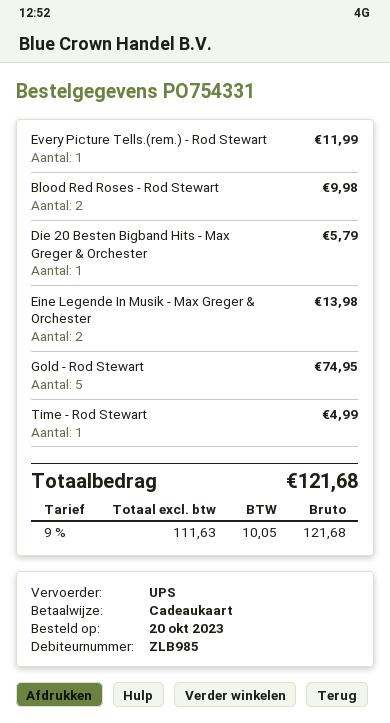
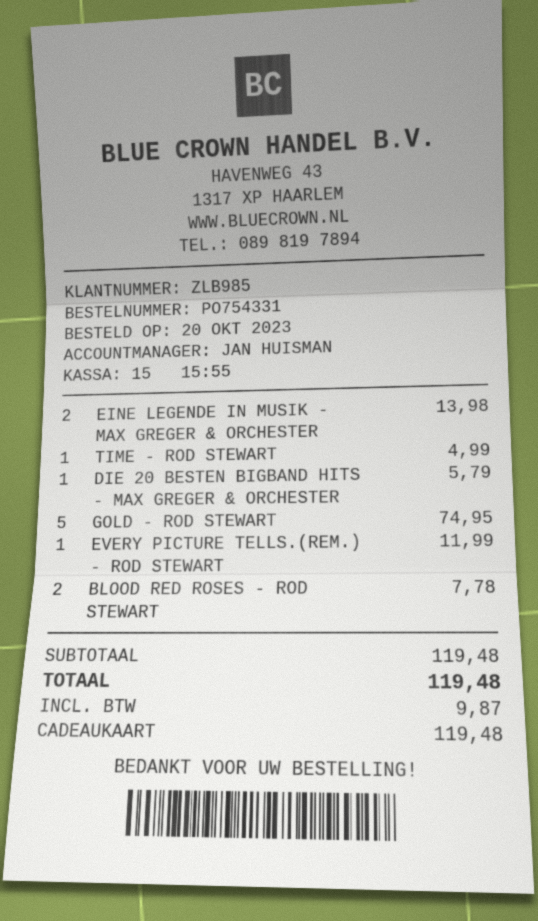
Blood Red Roses - Rod Stewart: 2 for 9.98 -> 2 for 7.78
tax: 10.05 -> 9.87
total: 121.68 -> 119.48

